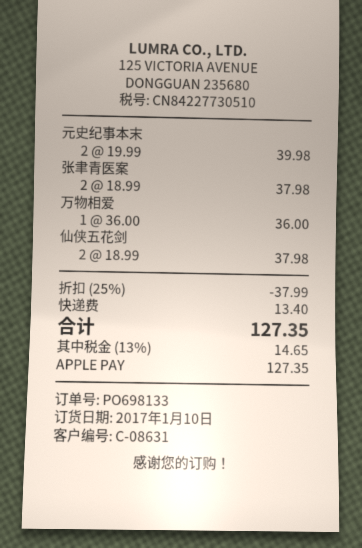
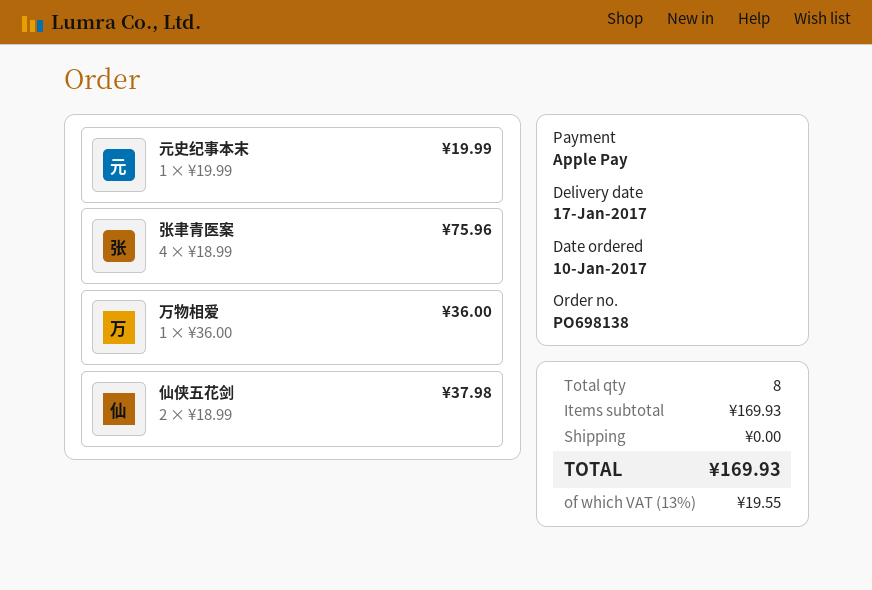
order number: PO698133 -> PO698138
元史纪事本末: 2 x 19.99 = 39.98 -> 1 x 19.99 = 19.99
张聿青医案: 2 x 18.99 = 37.98 -> 4 x 18.99 = 75.96
discount: 25% = 37.99 -> none
shipping: 13.40 -> 0.00
tax: 13% = 14.65 -> 13% = 19.55
total: 127.35 -> 169.93

